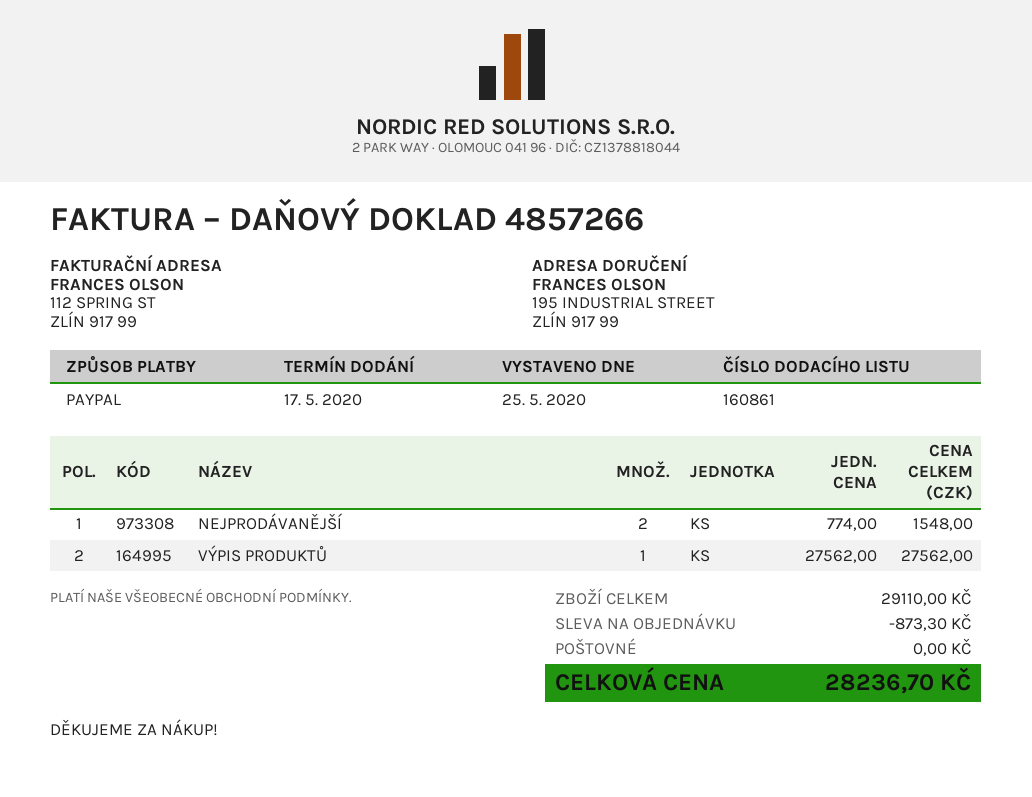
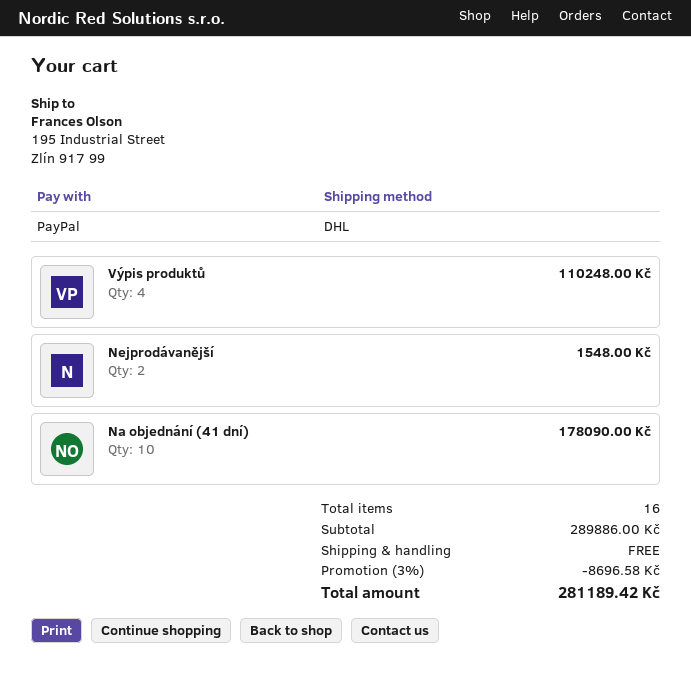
VÝPIS PRODUKTŮ: 1 for 27562.00 -> 4 for 110248.00
Na objednání (41 dní): none -> 10 for 178090.00
subtotal: 29110.00 -> 289886.00
discount: 873.30 -> 8696.58
total: 28236.70 -> 281189.42

